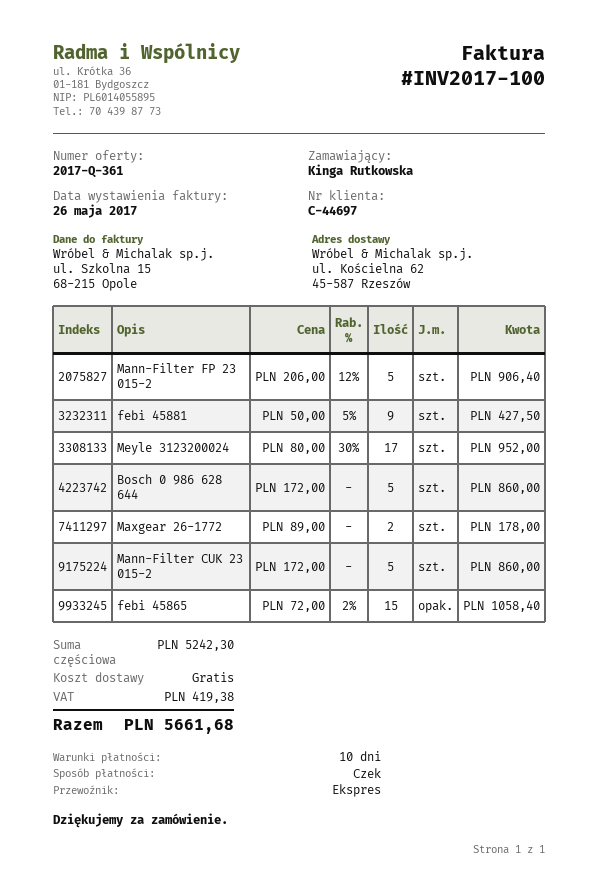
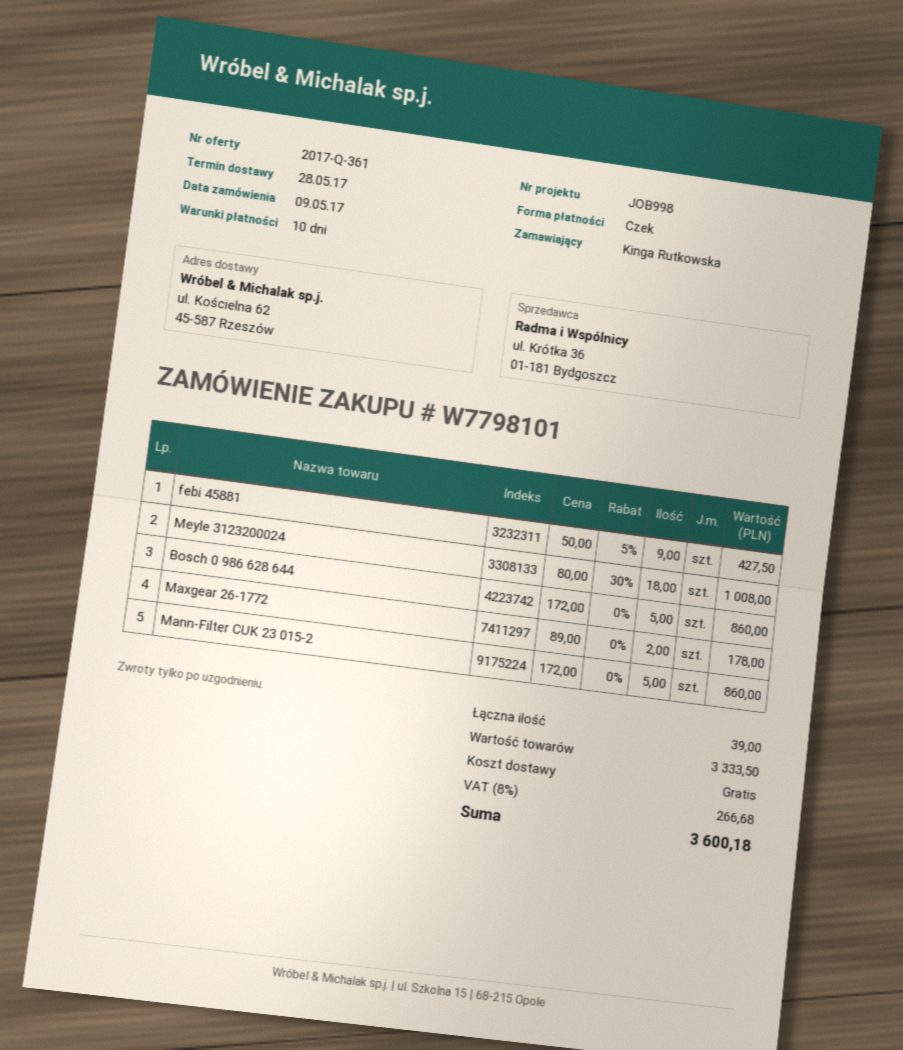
Mann-Filter FP 23 015-2: 5 x 206.00 - 12% = 906.40 -> none
Meyle 3123200024: 17 x 80.00 - 30% = 952.00 -> 18 x 80.00 - 30% = 1008.00
febi 45865: 15 x 72.00 - 2% = 1058.40 -> none
subtotal: 5242.30 -> 3333.50
tax: 419.38 -> 266.68
total: 5661.68 -> 3600.18

